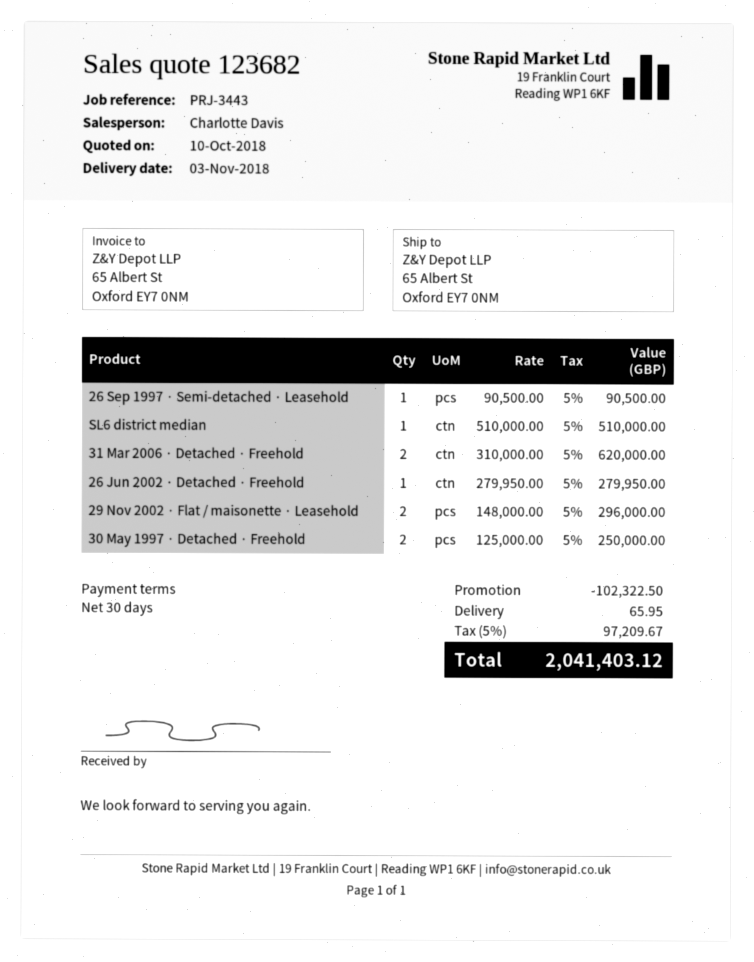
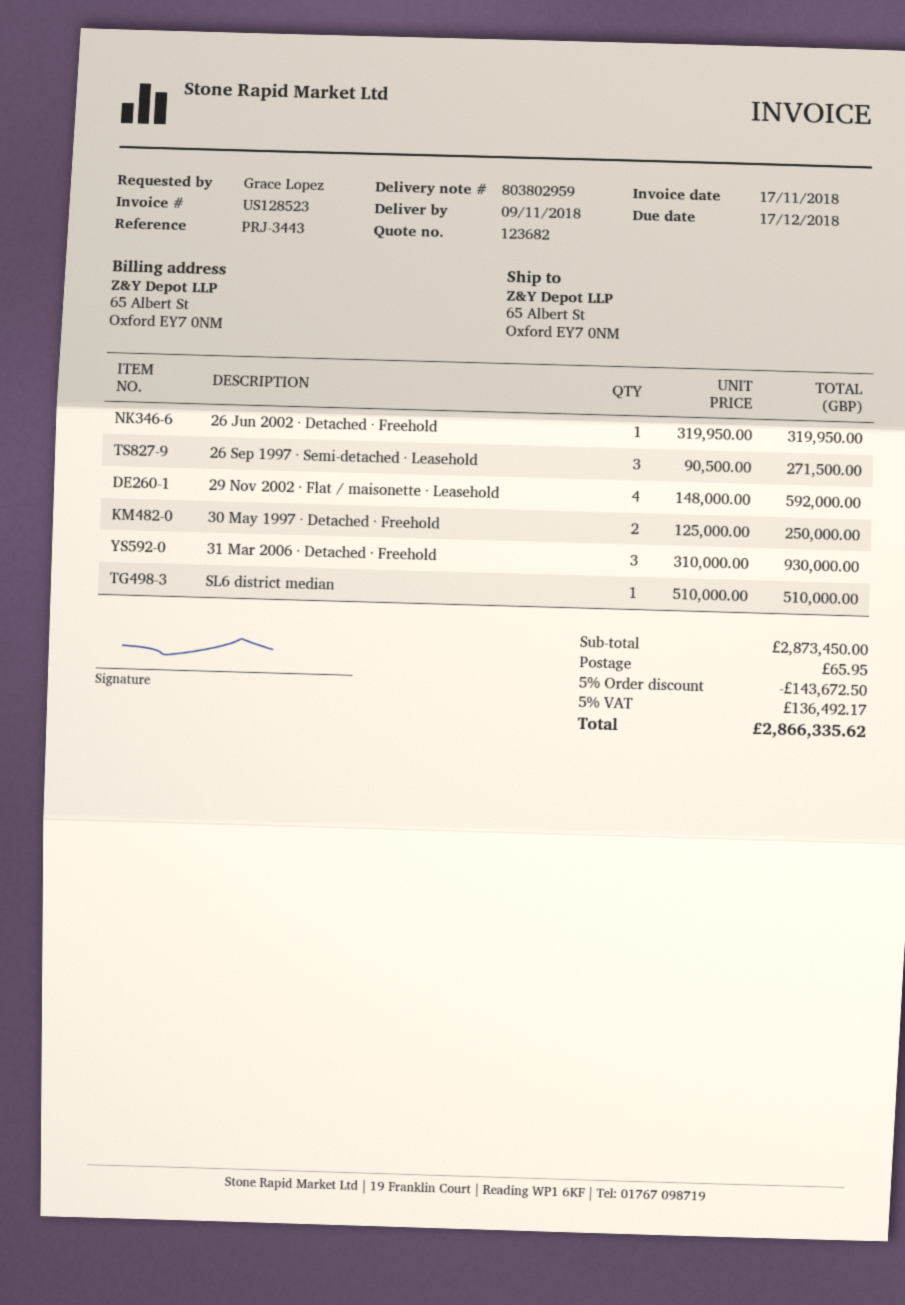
delivery date: 2018-11-03 -> 2018-11-09
26 Sep 1997 · Semi-detached · Leasehold: 1 x 90500.00 = 90500.00 -> 3 x 90500.00 = 271500.00
31 Mar 2006 · Detached · Freehold: 2 x 310000.00 = 620000.00 -> 3 x 310000.00 = 930000.00
26 Jun 2002 · Detached · Freehold: 1 x 279950.00 = 279950.00 -> 1 x 319950.00 = 319950.00
29 Nov 2002 · Flat / maisonette · Leasehold: 2 x 148000.00 = 296000.00 -> 4 x 148000.00 = 592000.00
discount: 102322.50 -> 143672.50
tax: 5% = 97209.67 -> 5% = 136492.17
total: 2041403.12 -> 2866335.62

